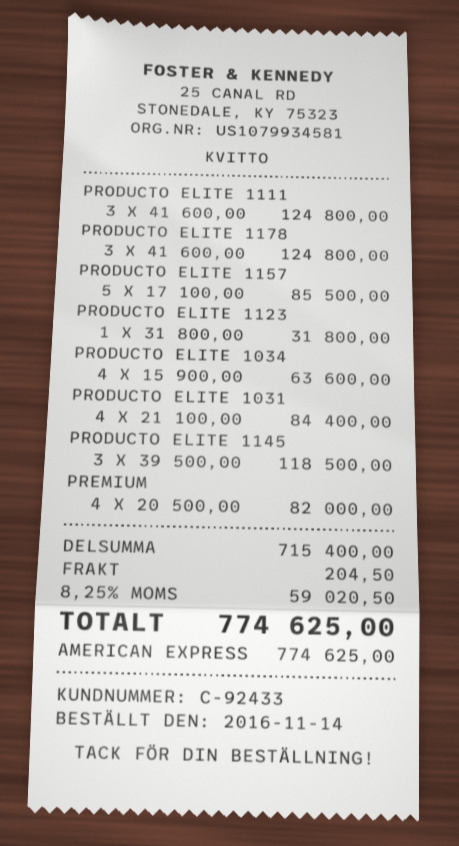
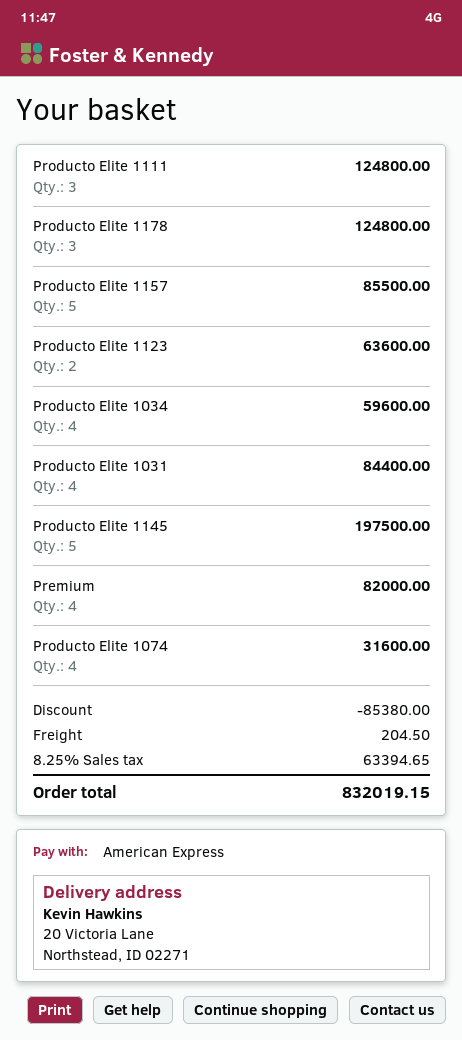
PRODUCTO ELITE 1123: 1 for 31800.00 -> 2 for 63600.00
PRODUCTO ELITE 1034: 4 for 63600.00 -> 4 for 59600.00
PRODUCTO ELITE 1145: 3 for 118500.00 -> 5 for 197500.00
Producto Elite 1074: none -> 4 for 31600.00
discount: none -> 85380.00
tax: 8.25% = 59020.50 -> 8.25% = 63394.65
total: 774625.00 -> 832019.15

